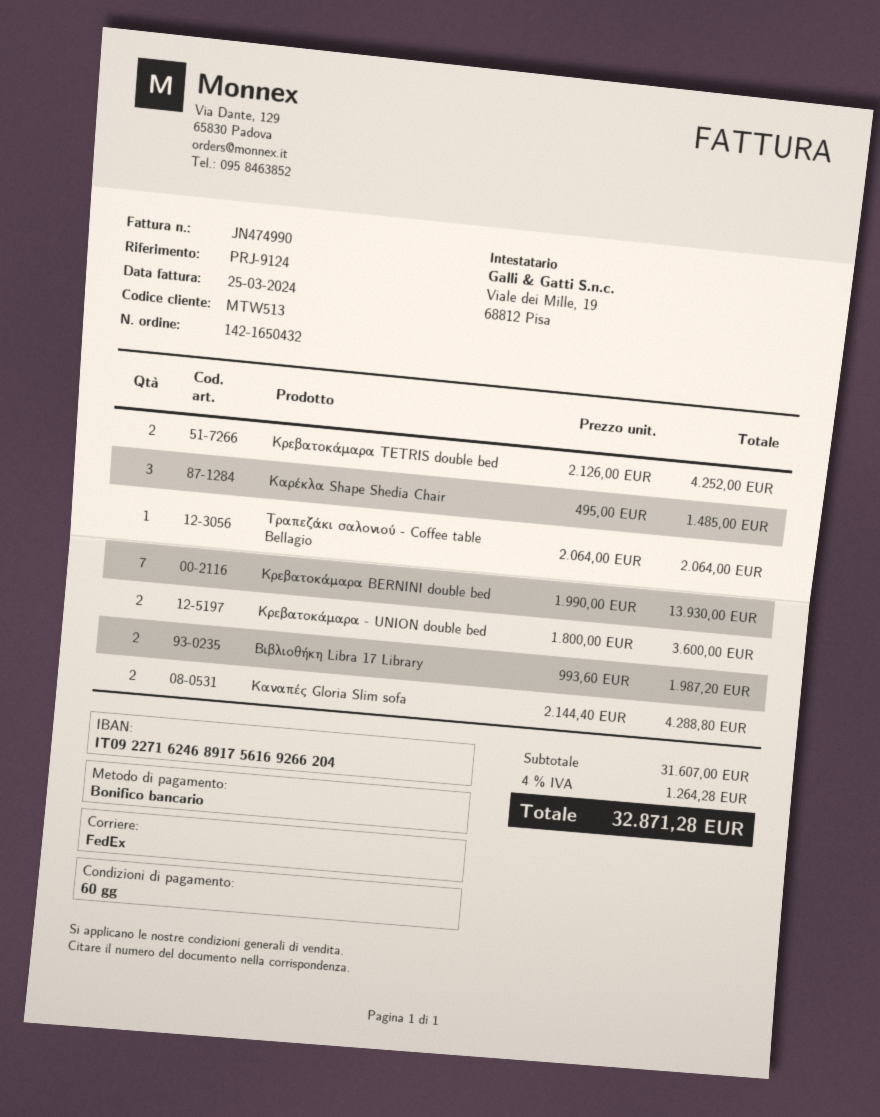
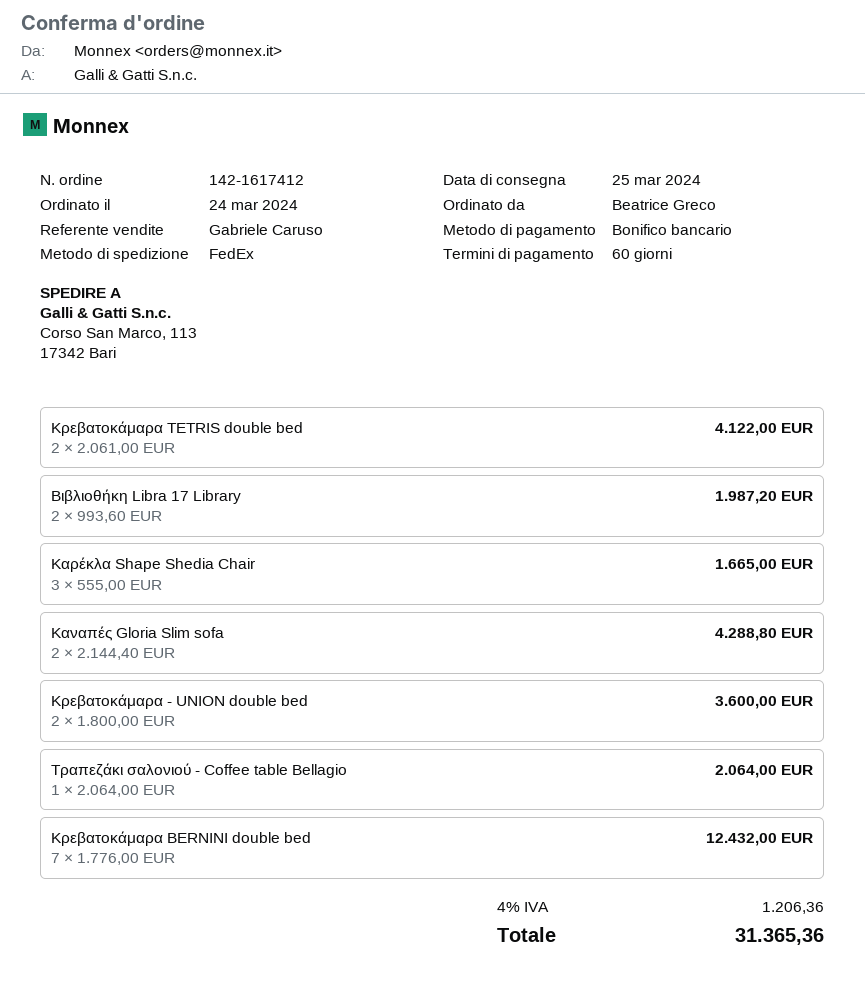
order number: 142-1650432 -> 142-1617412
Κρεβατοκάμαρα TETRIS double bed: 2 x 2126.00 = 4252.00 -> 2 x 2061.00 = 4122.00
Καρέκλα Shape Shedia Chair: 3 x 495.00 = 1485.00 -> 3 x 555.00 = 1665.00
Κρεβατοκάμαρα BERNINI double bed: 7 x 1990.00 = 13930.00 -> 7 x 1776.00 = 12432.00
tax: 4% = 1264.28 -> 4% = 1206.36
total: 32871.28 -> 31365.36

